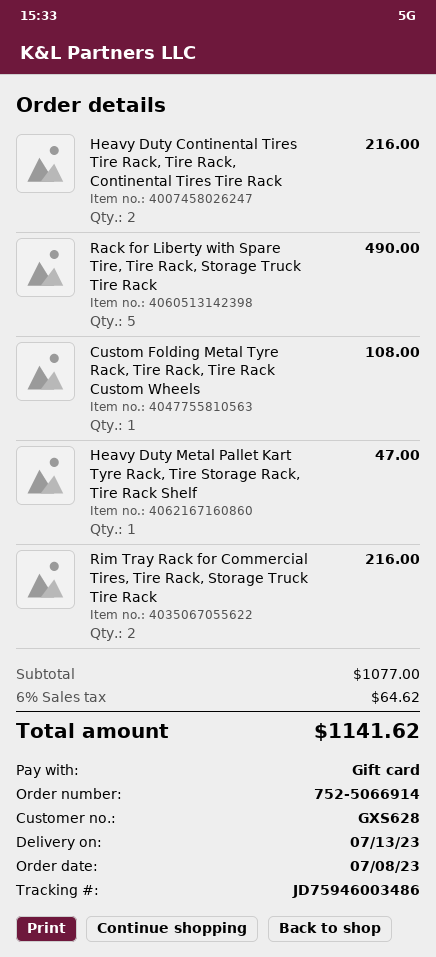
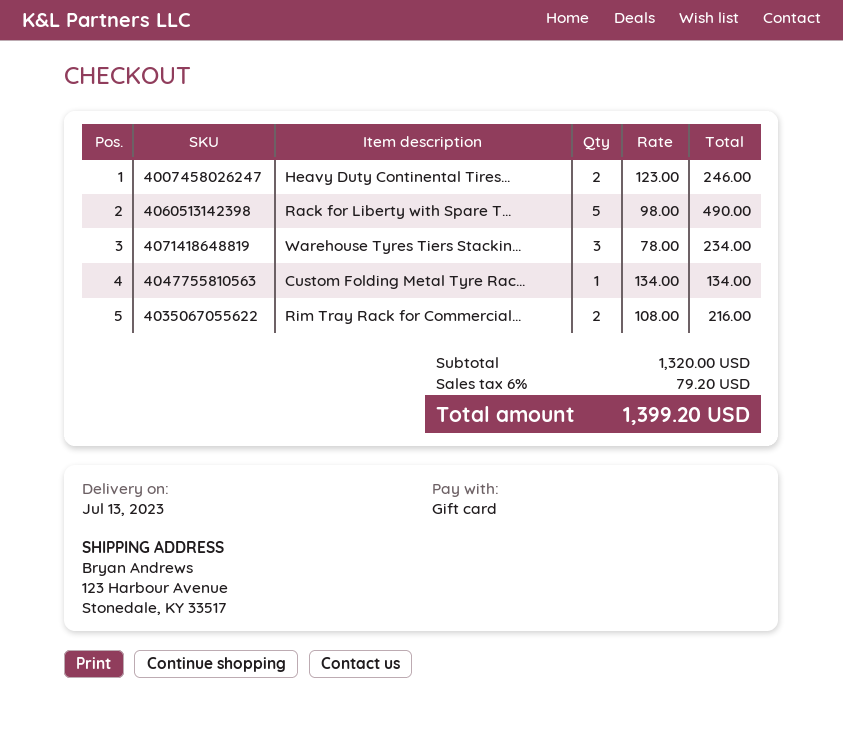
Heavy Duty Continental Tires Tire Rack, Tire Rack, Continental Tires Tire Rack: 2 for 216.00 -> 2 for 246.00
Custom Folding Metal Tyre Rack, Tire Rack, Tire Rack Custom Wheels: 1 for 108.00 -> 1 for 134.00
Heavy Duty Metal Pallet Kart Tyre Rack, Tire Storage Rack, Tire Rack Shelf: 1 for 47.00 -> none
Warehouse Tyres Tiers Stackin...: none -> 3 for 234.00
subtotal: 1077.00 -> 1320.00
tax: 6% = 64.62 -> 6% = 79.20
total: 1141.62 -> 1399.20

